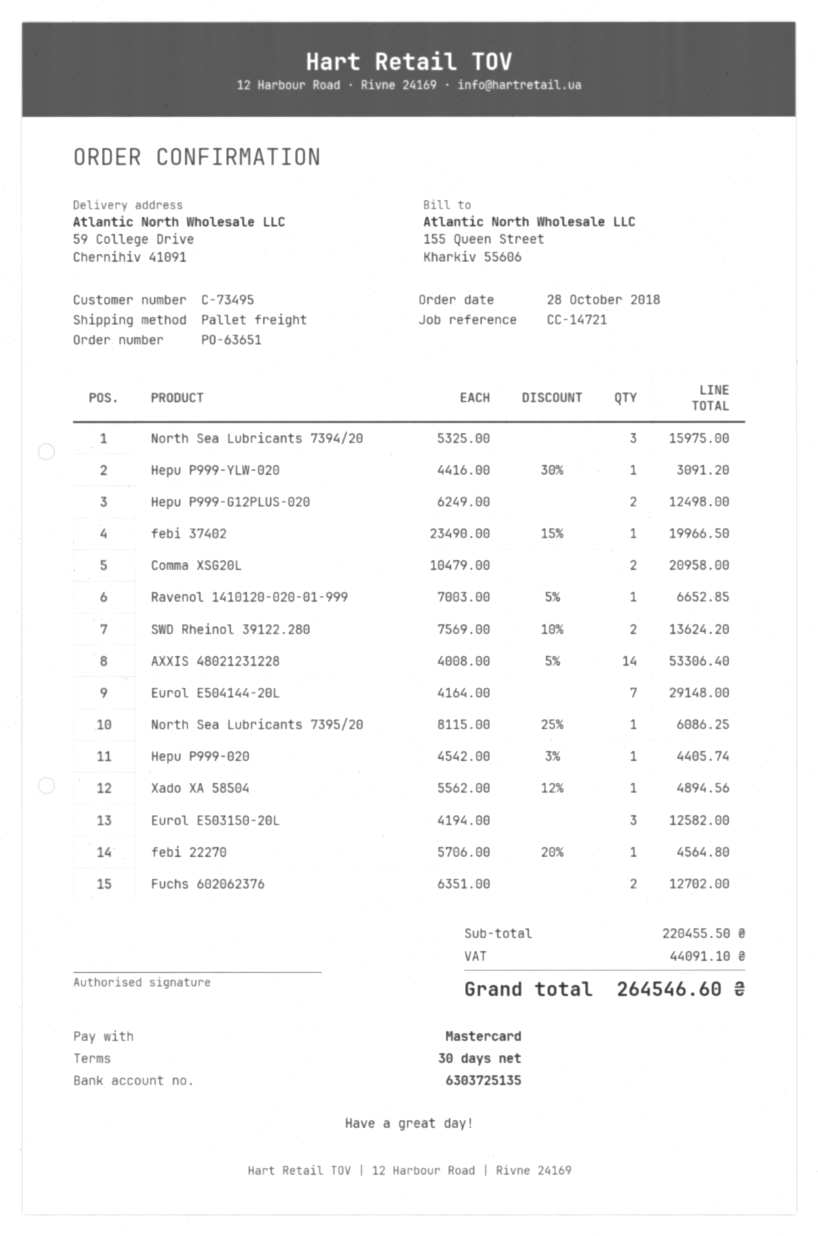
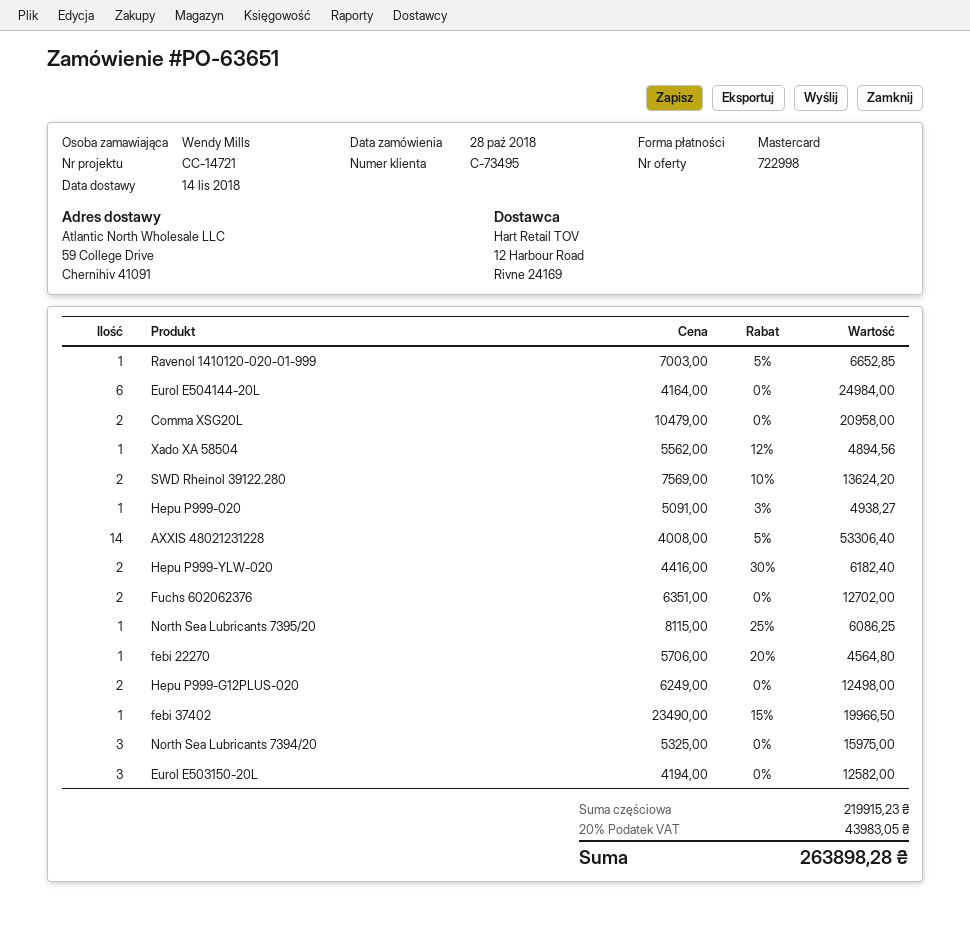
Hepu P999-YLW-020: 1 x 4416.00 - 30% = 3091.20 -> 2 x 4416.00 - 30% = 6182.40
Eurol E504144-20L: 7 x 4164.00 = 29148.00 -> 6 x 4164.00 = 24984.00
Hepu P999-020: 1 x 4542.00 - 3% = 4405.74 -> 1 x 5091.00 - 3% = 4938.27
subtotal: 220455.50 -> 219915.23
tax: 44091.10 -> 43983.05
total: 264546.60 -> 263898.28

